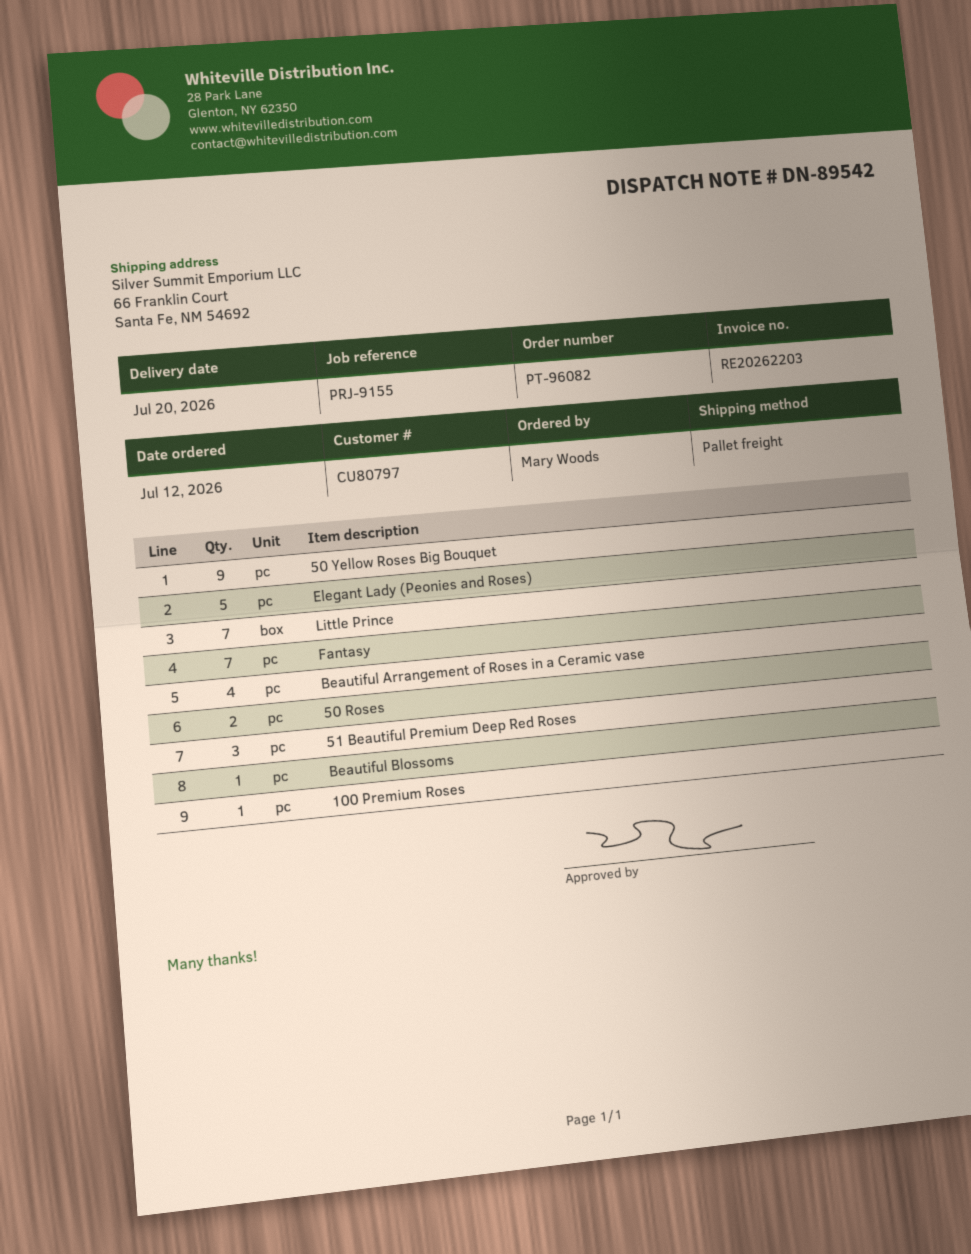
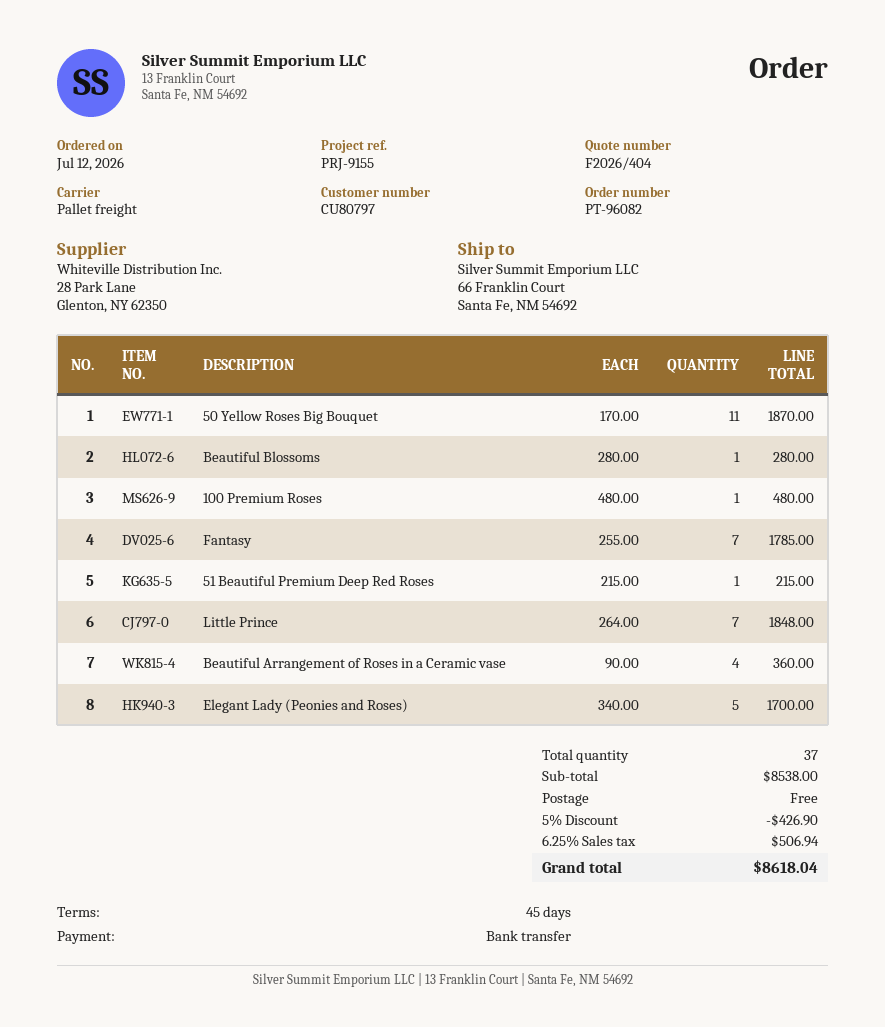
50 Yellow Roses Big Bouquet: 9 -> 11
50 Roses: 2 -> none
51 Beautiful Premium Deep Red Roses: 3 -> 1

